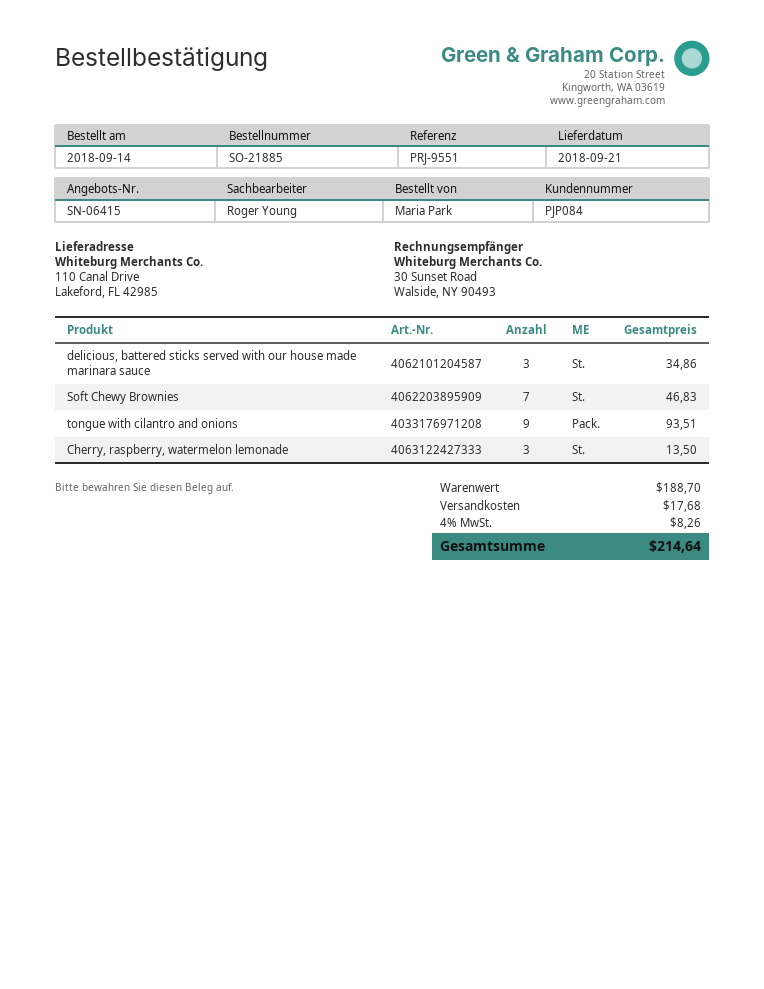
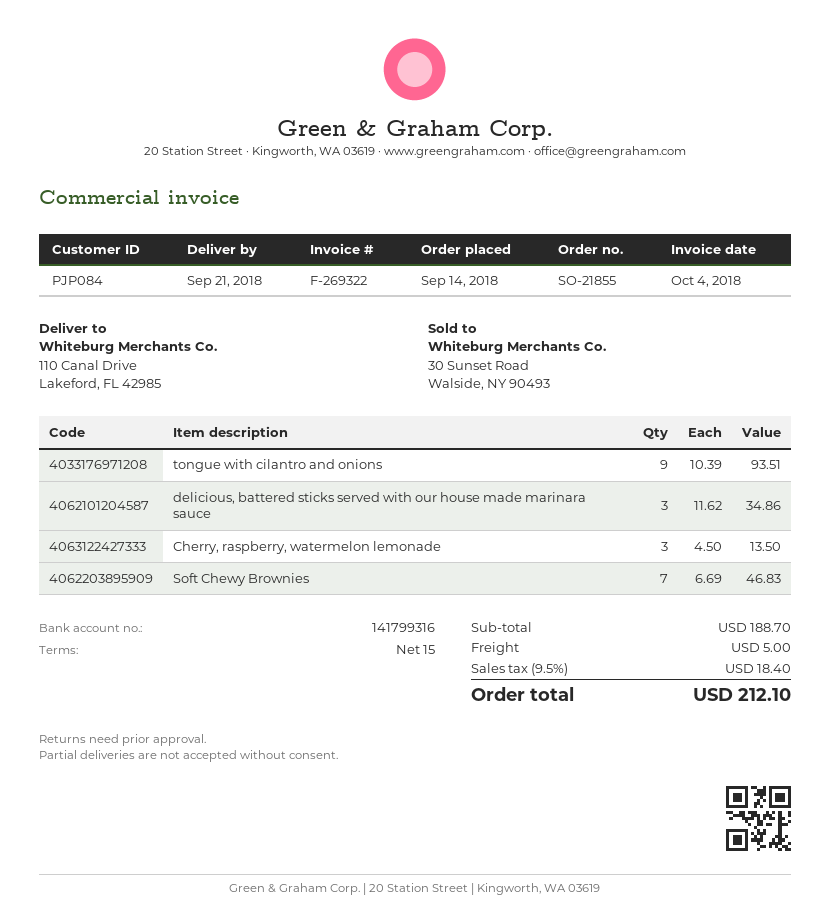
order number: SO-21885 -> SO-21855
shipping: 17.68 -> 5.00
tax: 4% = 8.26 -> 9.5% = 18.40
total: 214.64 -> 212.10

